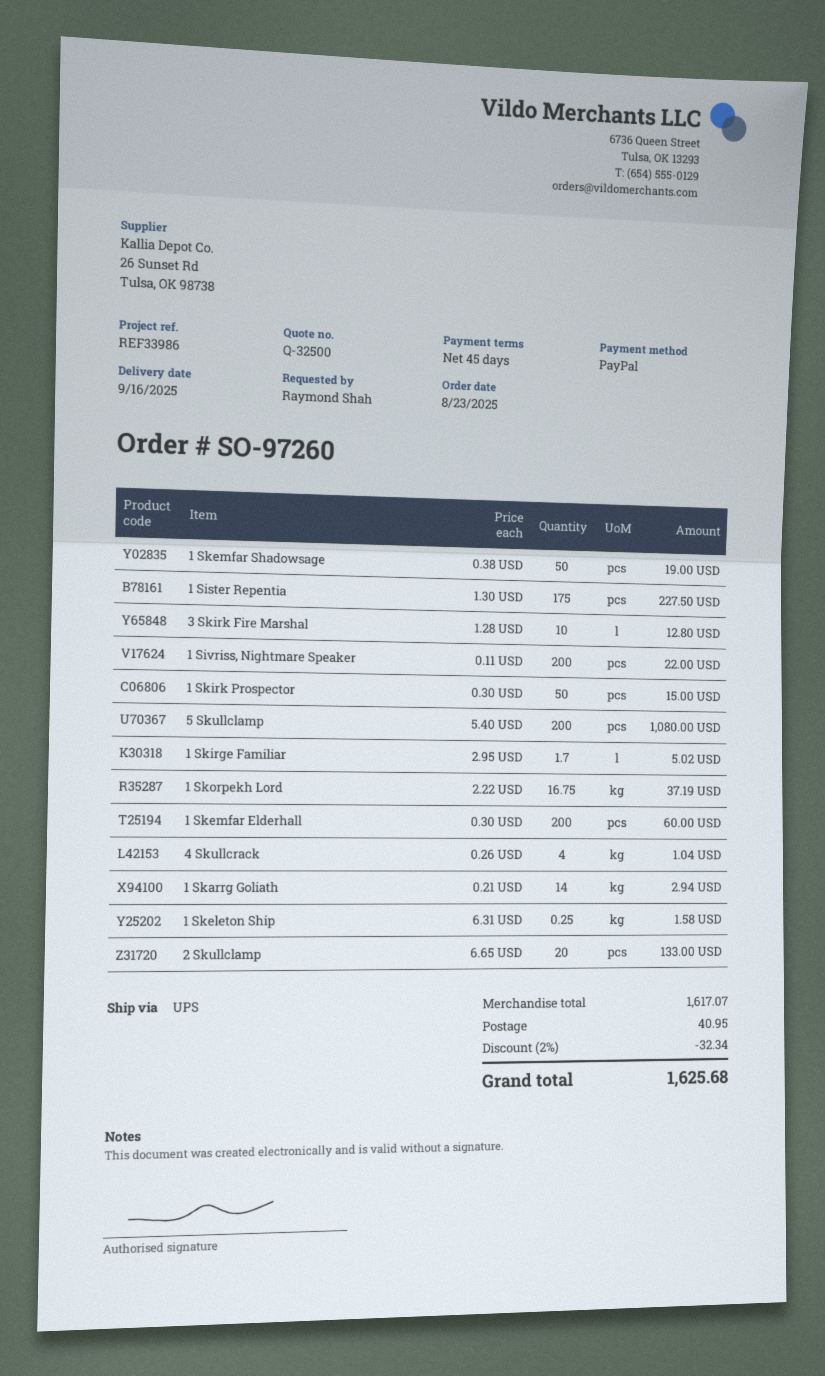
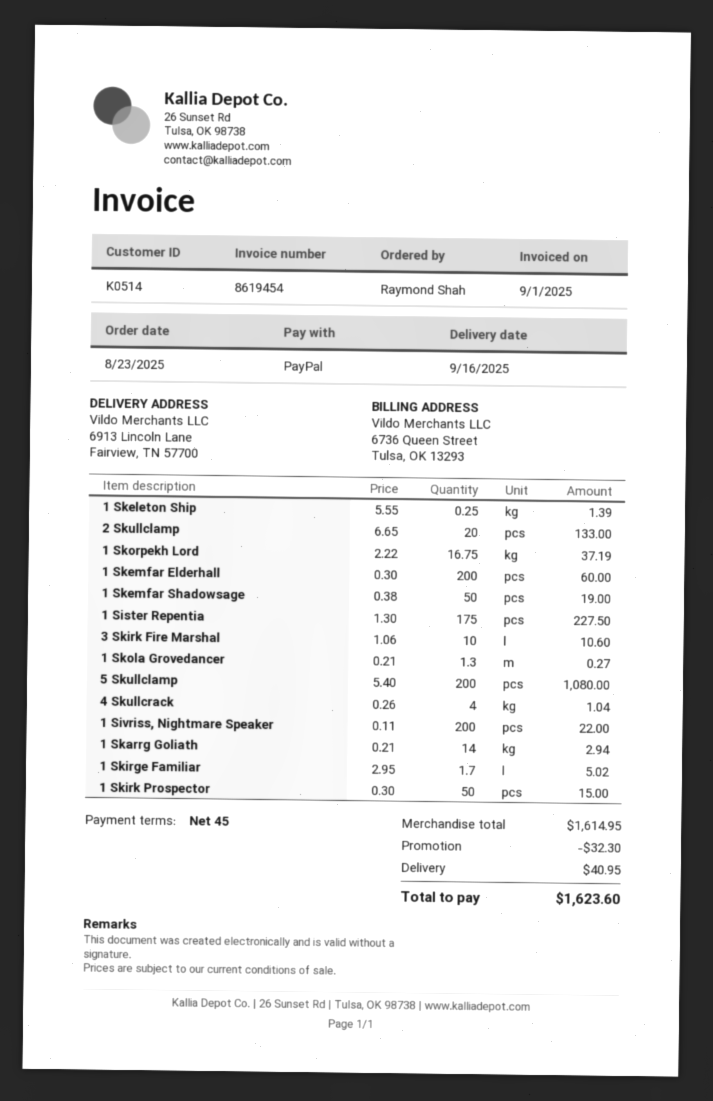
3 Skirk Fire Marshal: 10 x 1.28 = 12.80 -> 10 x 1.06 = 10.60
1 Skeleton Ship: 0.25 x 6.31 = 1.58 -> 0.25 x 5.55 = 1.39
1 Skola Grovedancer: none -> 1.3 x 0.21 = 0.27
subtotal: 1617.07 -> 1614.95
discount: 32.34 -> 32.30
total: 1625.68 -> 1623.60

